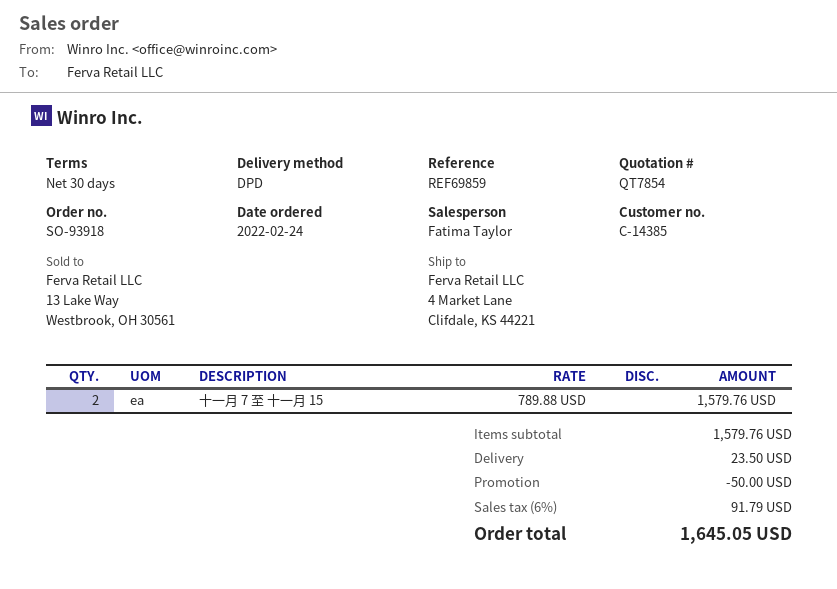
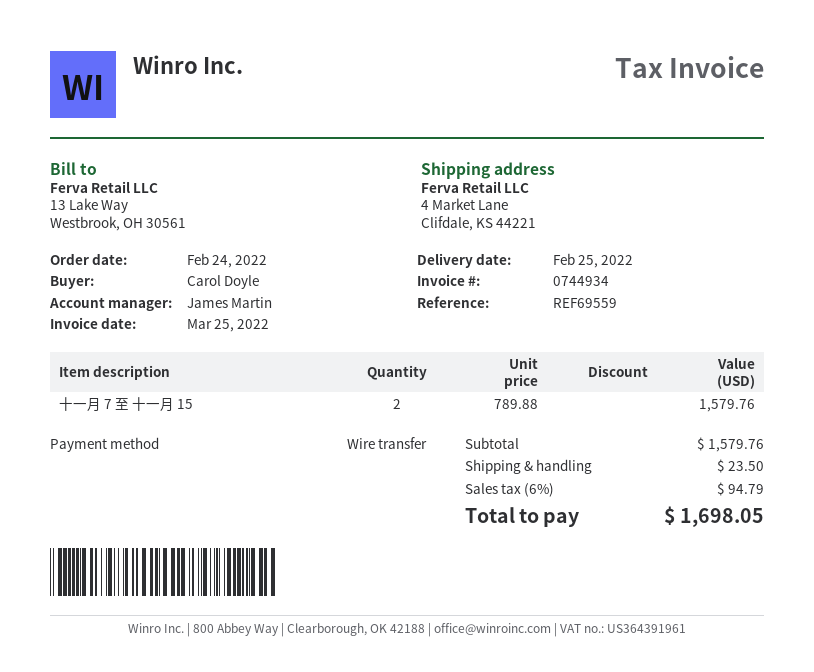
reference: REF69859 -> REF69559
sales rep: Fatima Taylor -> James Martin
discount: 50.00 -> none
tax: 6% = 91.79 -> 6% = 94.79
total: 1645.05 -> 1698.05

